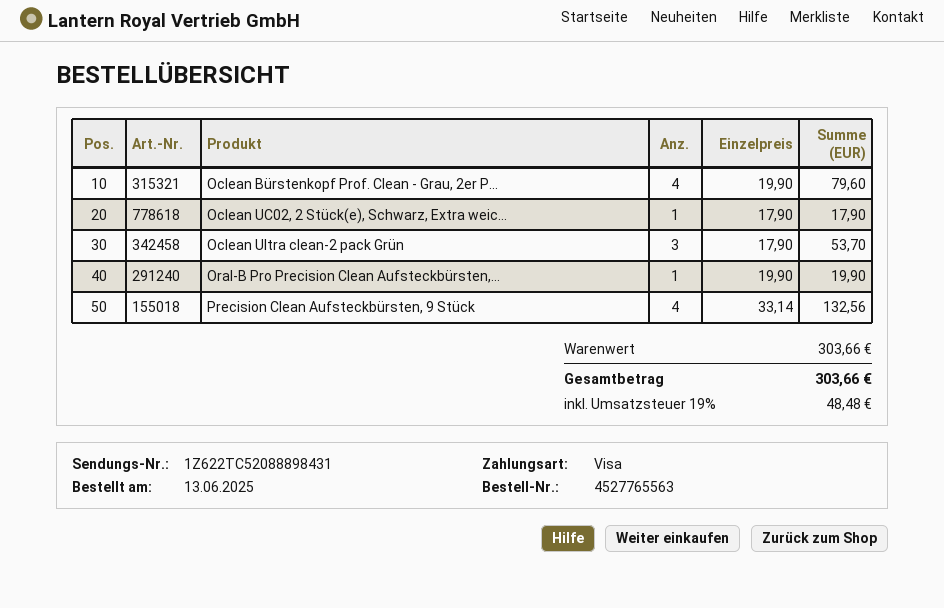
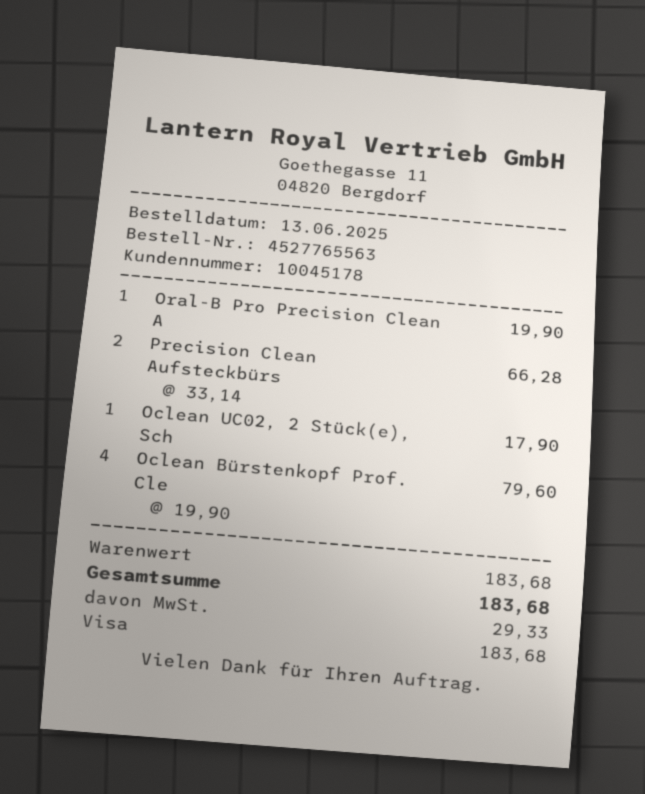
Oclean Ultra clean-2 pack Grün: 3 x 17.90 = 53.70 -> none
Precision Clean Aufsteckbürsten, 9 Stück: 4 x 33.14 = 132.56 -> 2 x 33.14 = 66.28
subtotal: 303.66 -> 183.68
tax: 48.48 -> 29.33
total: 303.66 -> 183.68

